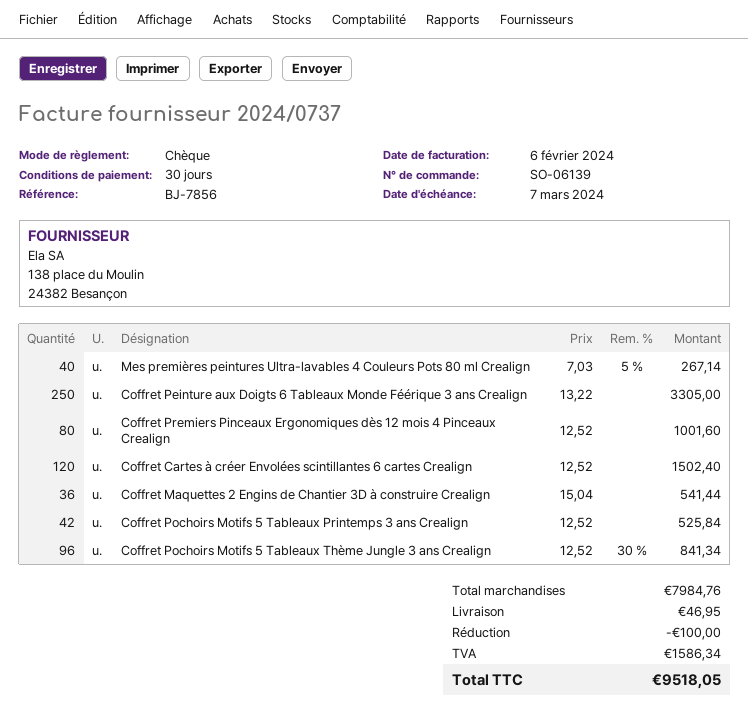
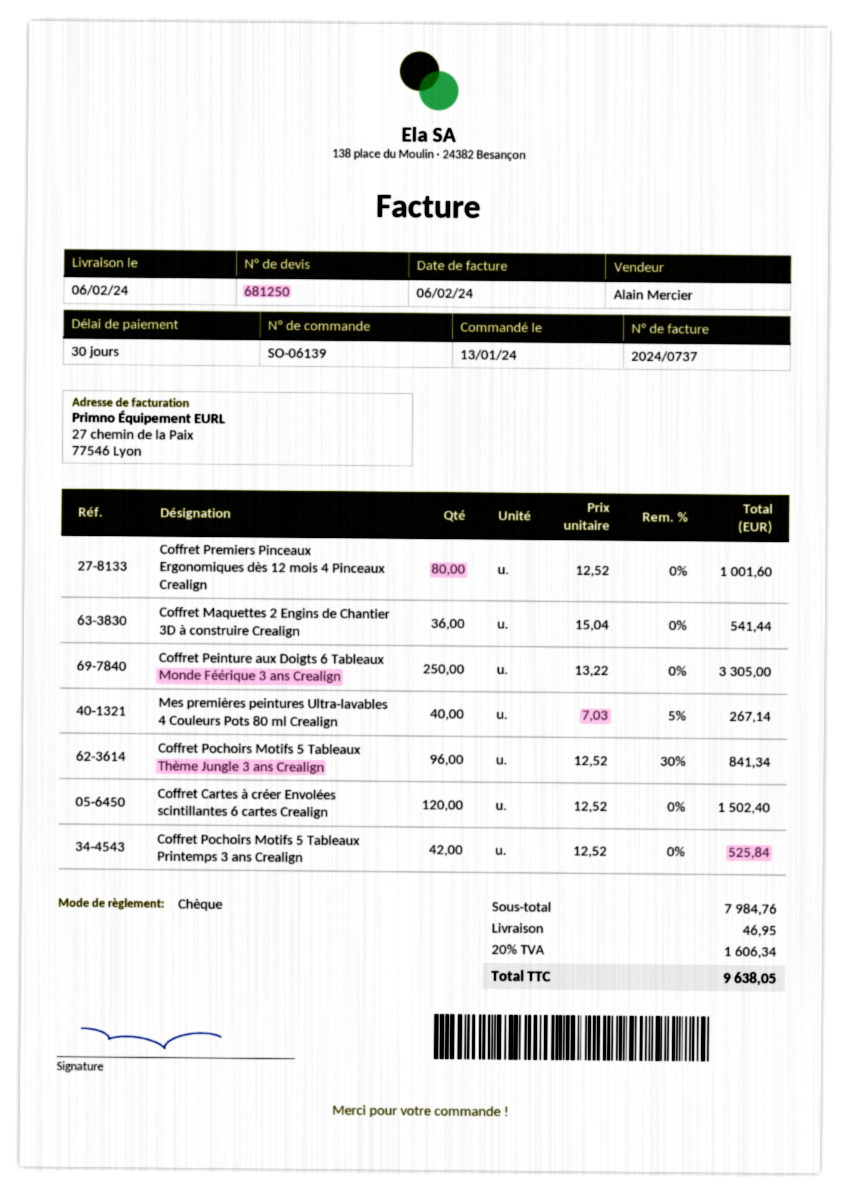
discount: 100.00 -> none
tax: 1586.34 -> 1606.34
total: 9518.05 -> 9638.05

